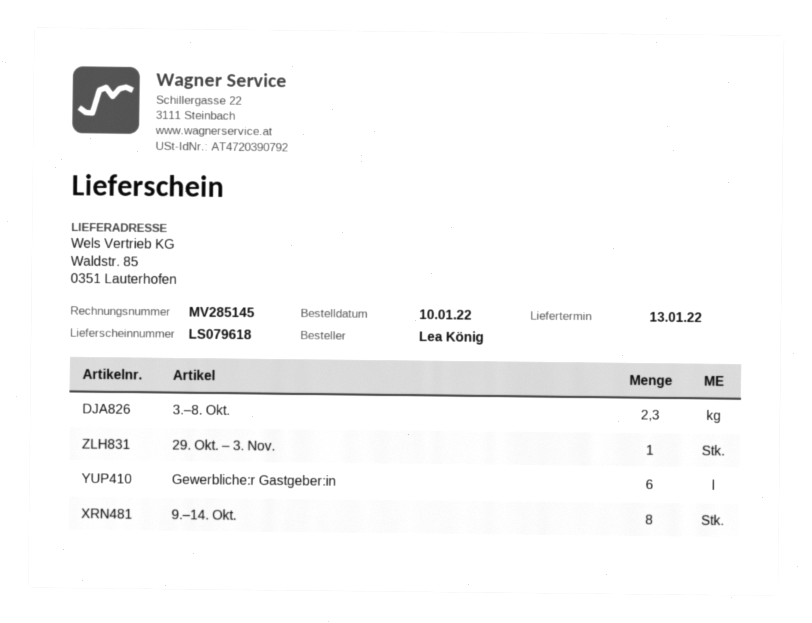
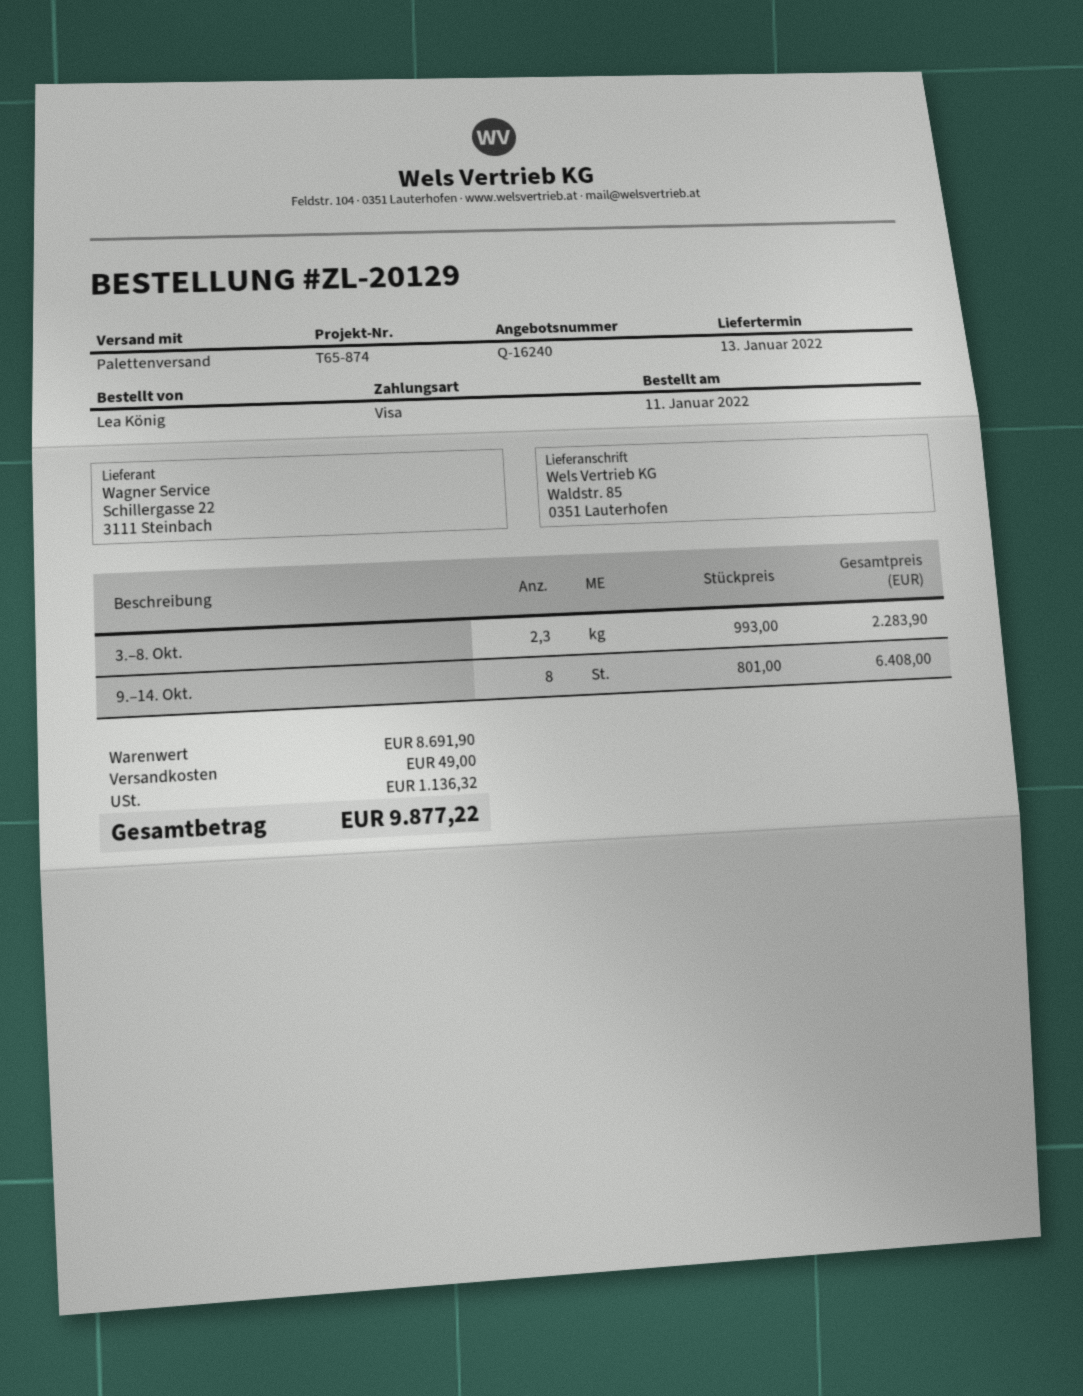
order date: 2022-01-10 -> 2022-01-11
29. Okt. – 3. Nov.: 1 -> none
Gewerbliche:r Gastgeber:in: 6 -> none

